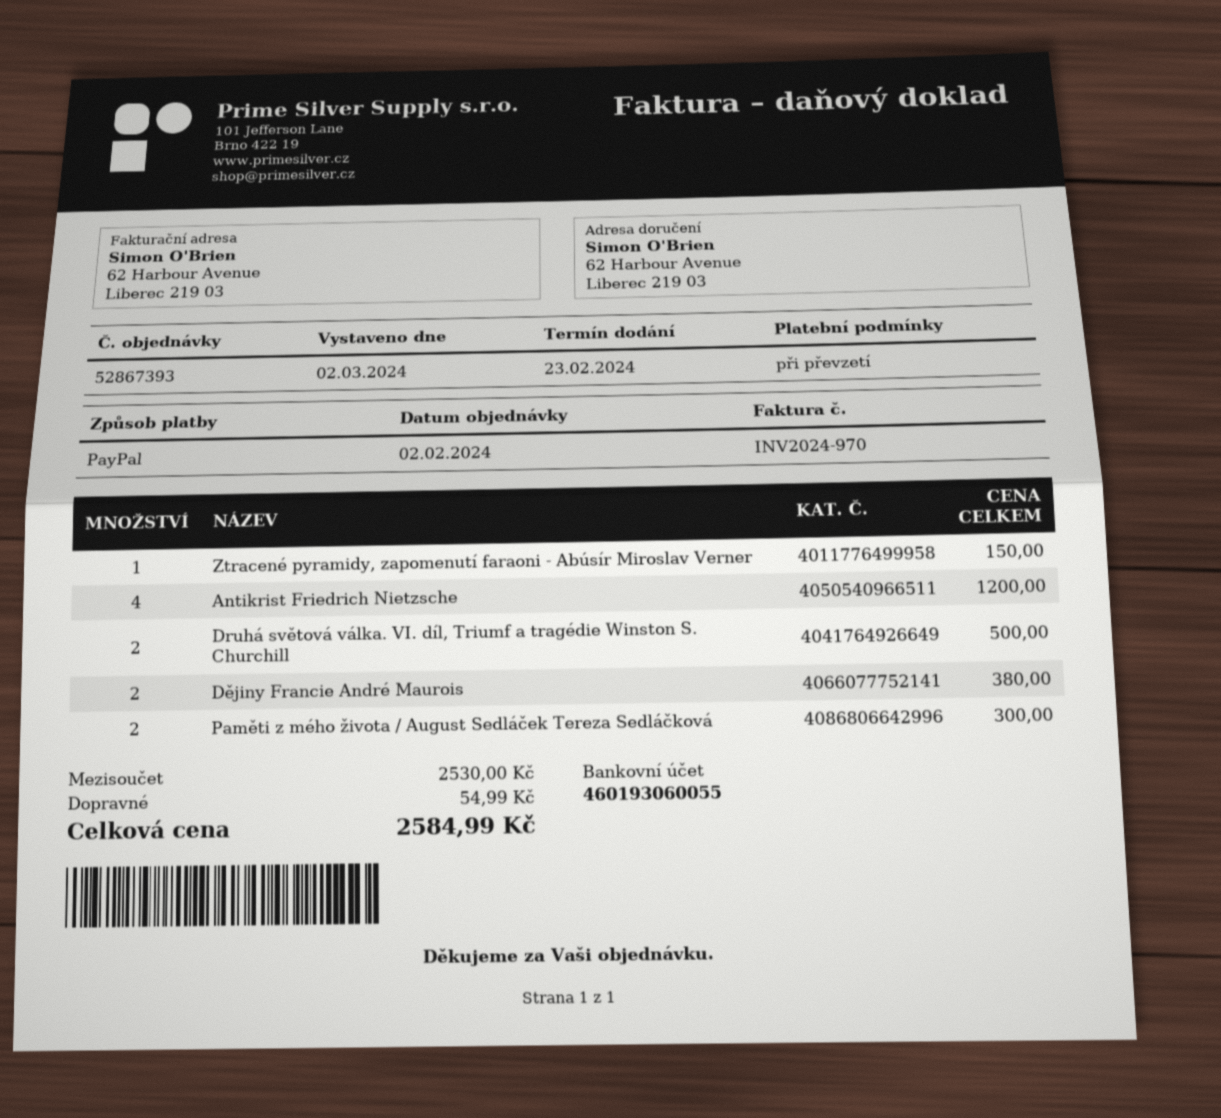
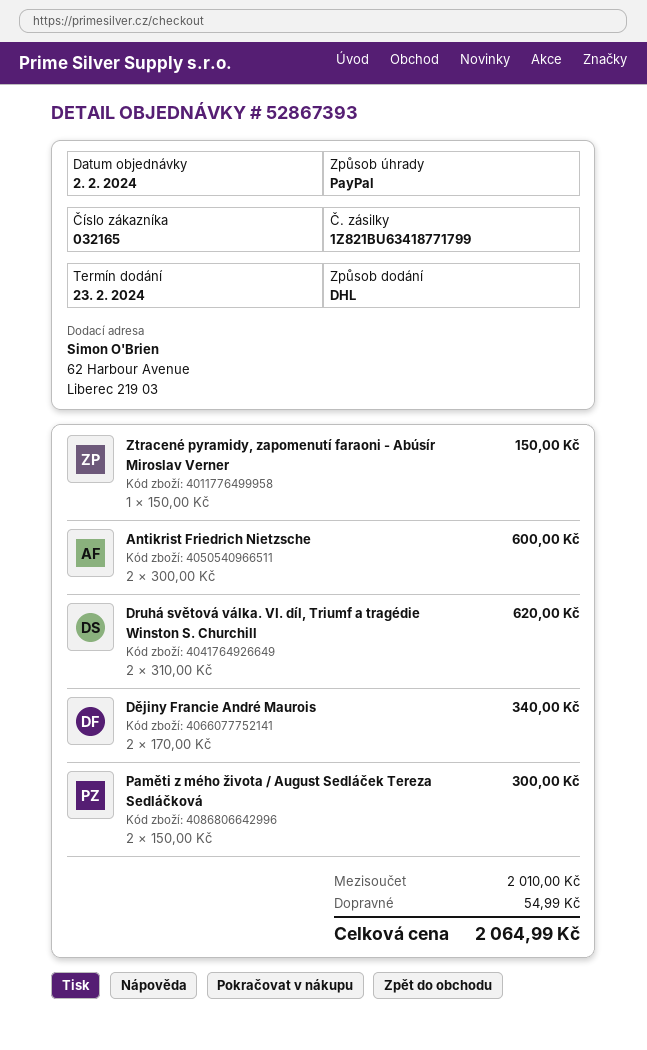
Antikrist Friedrich Nietzsche: 4 for 1200.00 -> 2 for 600.00
Druhá světová válka. VI. díl, Triumf a tragédie Winston S. Churchill: 2 for 500.00 -> 2 for 620.00
Dějiny Francie André Maurois: 2 for 380.00 -> 2 for 340.00
subtotal: 2530.00 -> 2010.00
total: 2584.99 -> 2064.99

